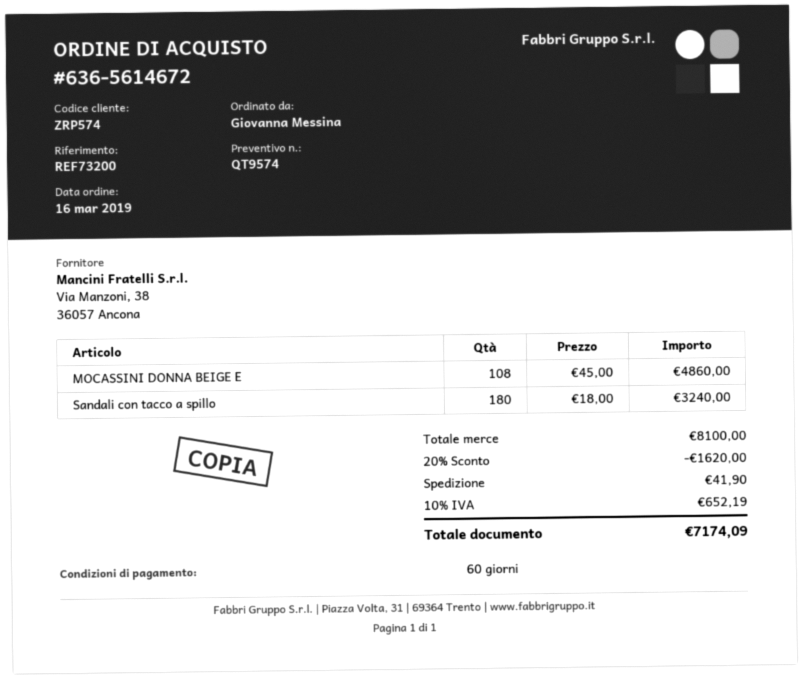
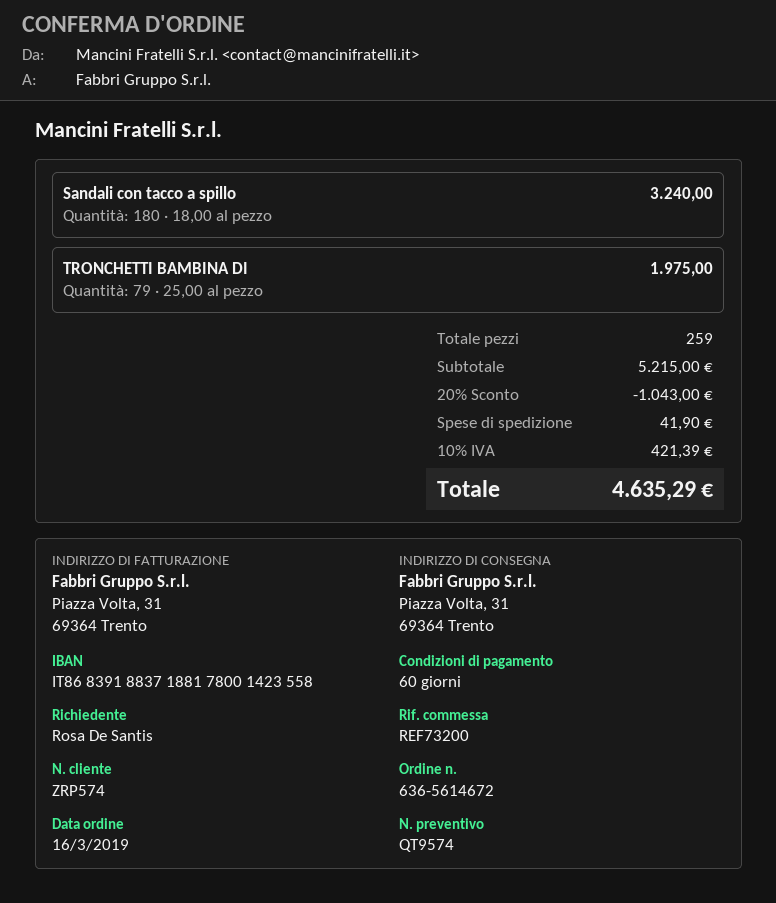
ordered by: Giovanna Messina -> Rosa De Santis
MOCASSINI DONNA BEIGE E: 108 x 45.00 = 4860.00 -> none
TRONCHETTI BAMBINA DI: none -> 79 x 25.00 = 1975.00
subtotal: 8100.00 -> 5215.00
discount: 20% = 1620.00 -> 20% = 1043.00
tax: 10% = 652.19 -> 10% = 421.39
total: 7174.09 -> 4635.29

